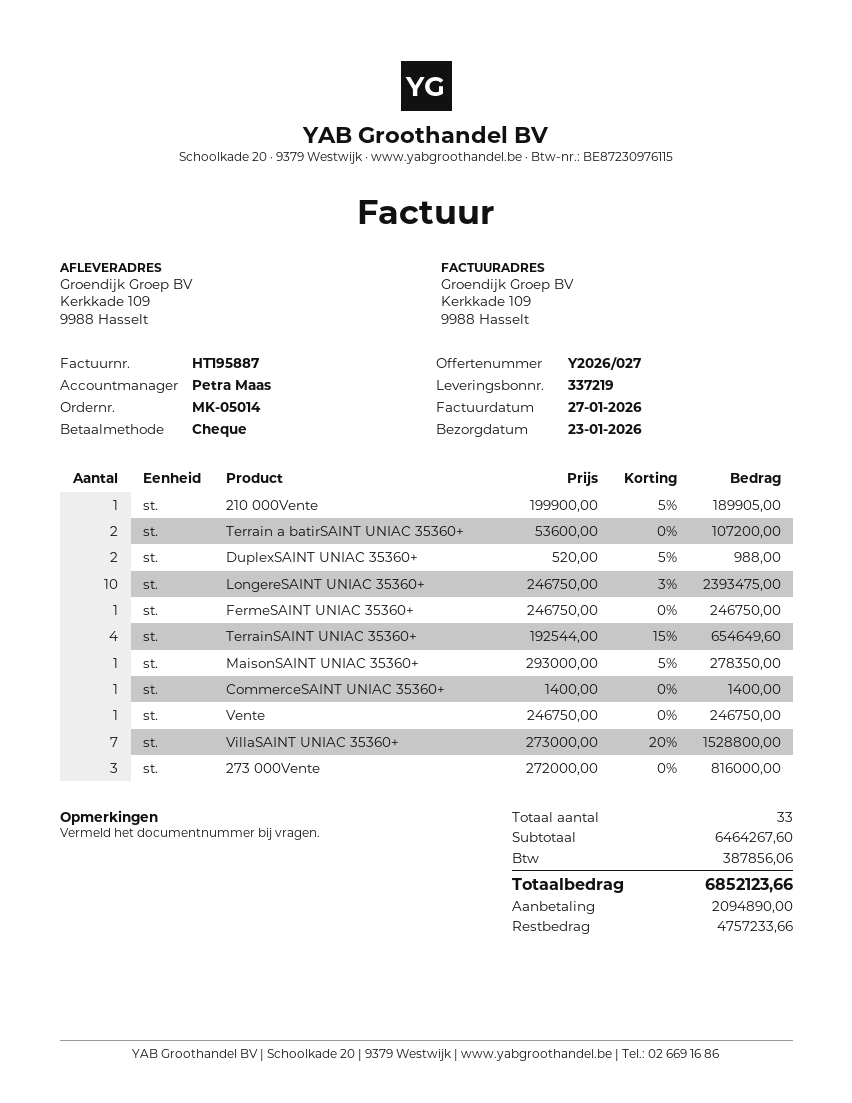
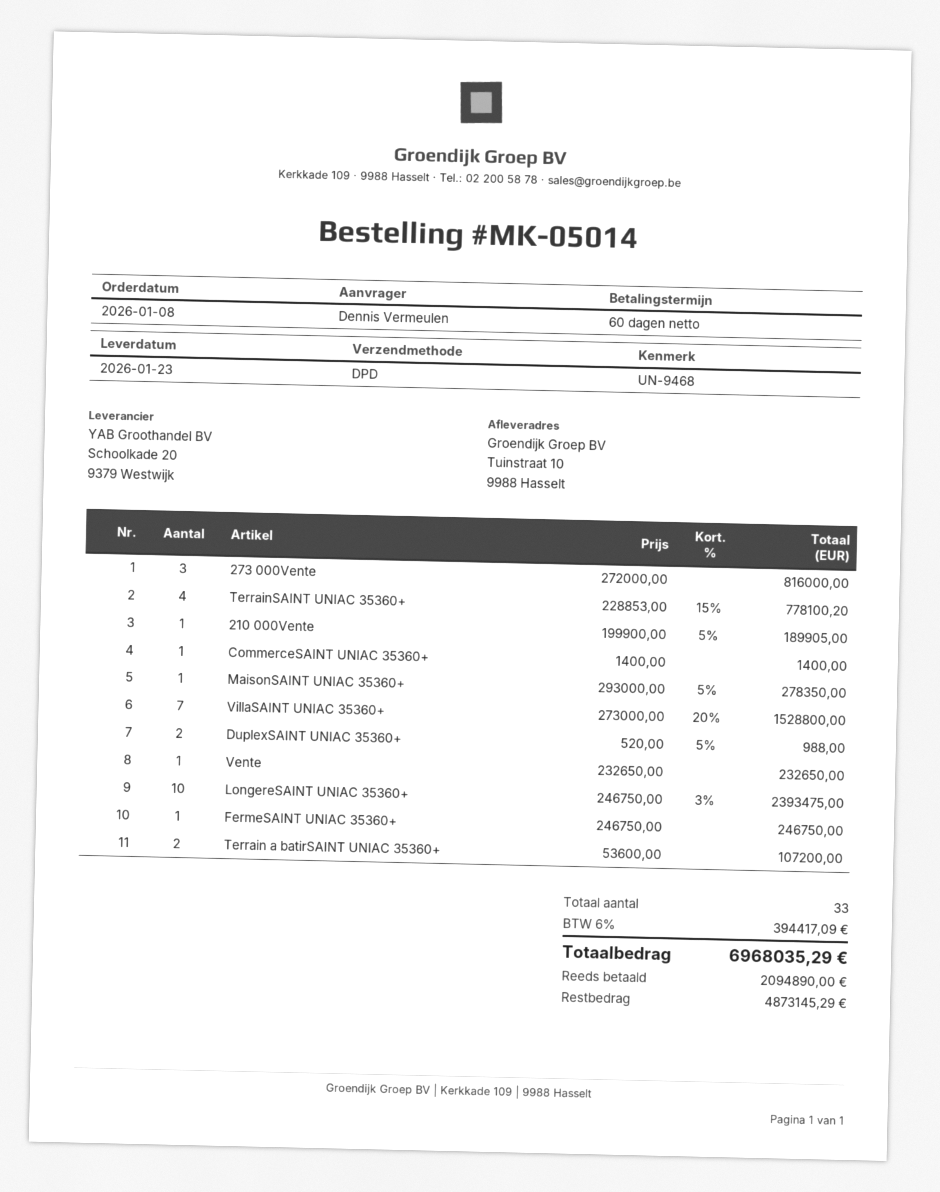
ship to: Kerkkade 109, 9988 Hasselt -> Tuinstraat 10, 9988 Hasselt
TerrainSAINT UNIAC 35360+: 4 x 192544.00 - 15% = 654649.60 -> 4 x 228853.00 - 15% = 778100.20
Vente: 1 x 246750.00 = 246750.00 -> 1 x 232650.00 = 232650.00
tax: 387856.06 -> 394417.09
total: 6852123.66 -> 6968035.29
balance: 4757233.66 -> 4873145.29

